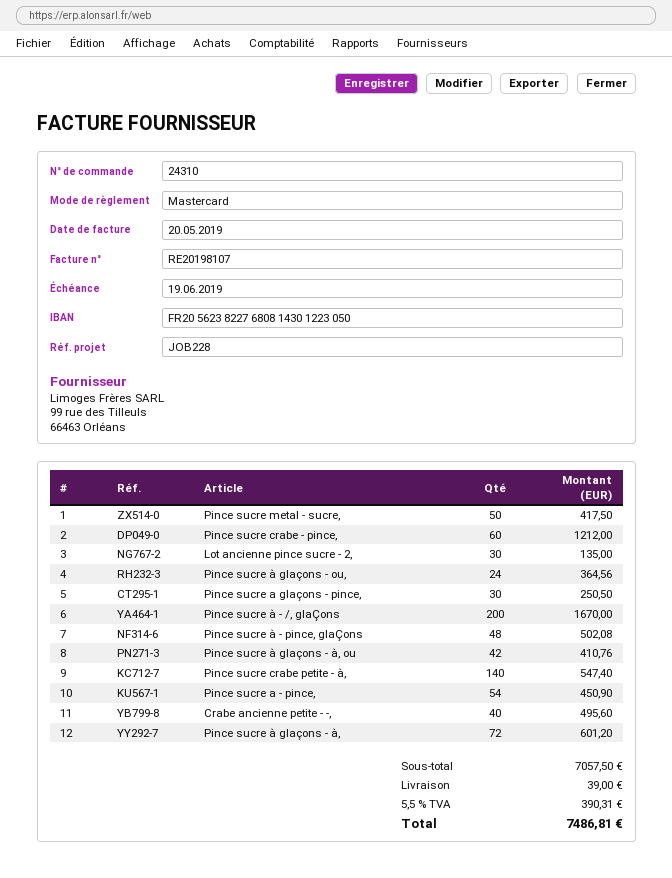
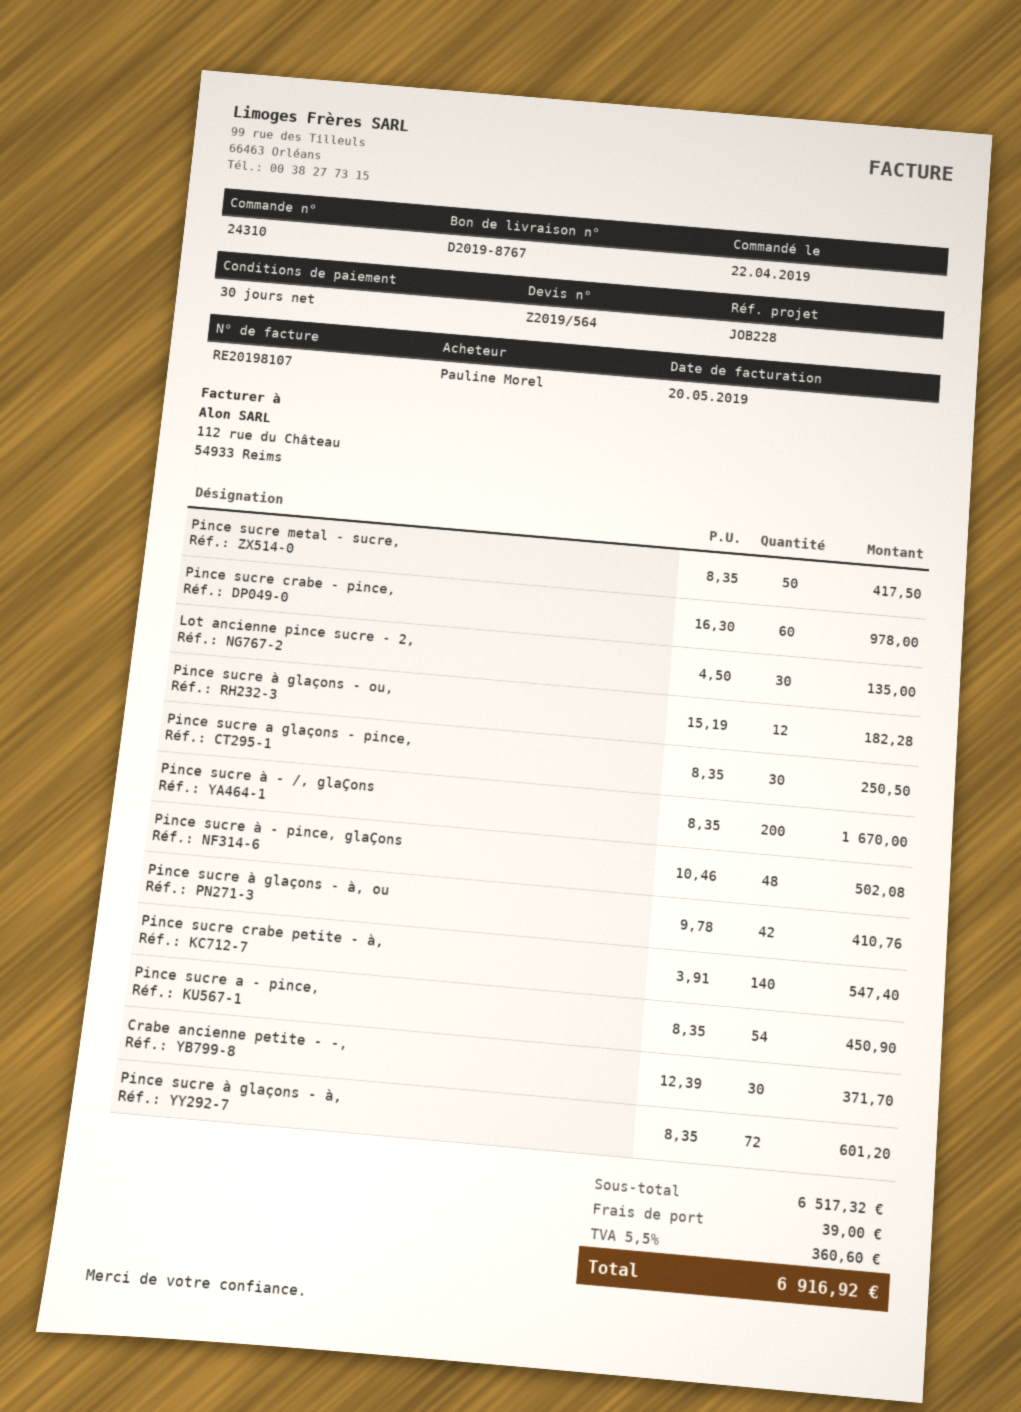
Pince sucre crabe - pince,: 60 for 1212.00 -> 60 for 978.00
Pince sucre à glaçons - ou,: 24 for 364.56 -> 12 for 182.28
Crabe ancienne petite - -,: 40 for 495.60 -> 30 for 371.70
subtotal: 7057.50 -> 6517.32
tax: 5.5% = 390.31 -> 5.5% = 360.60
total: 7486.81 -> 6916.92

